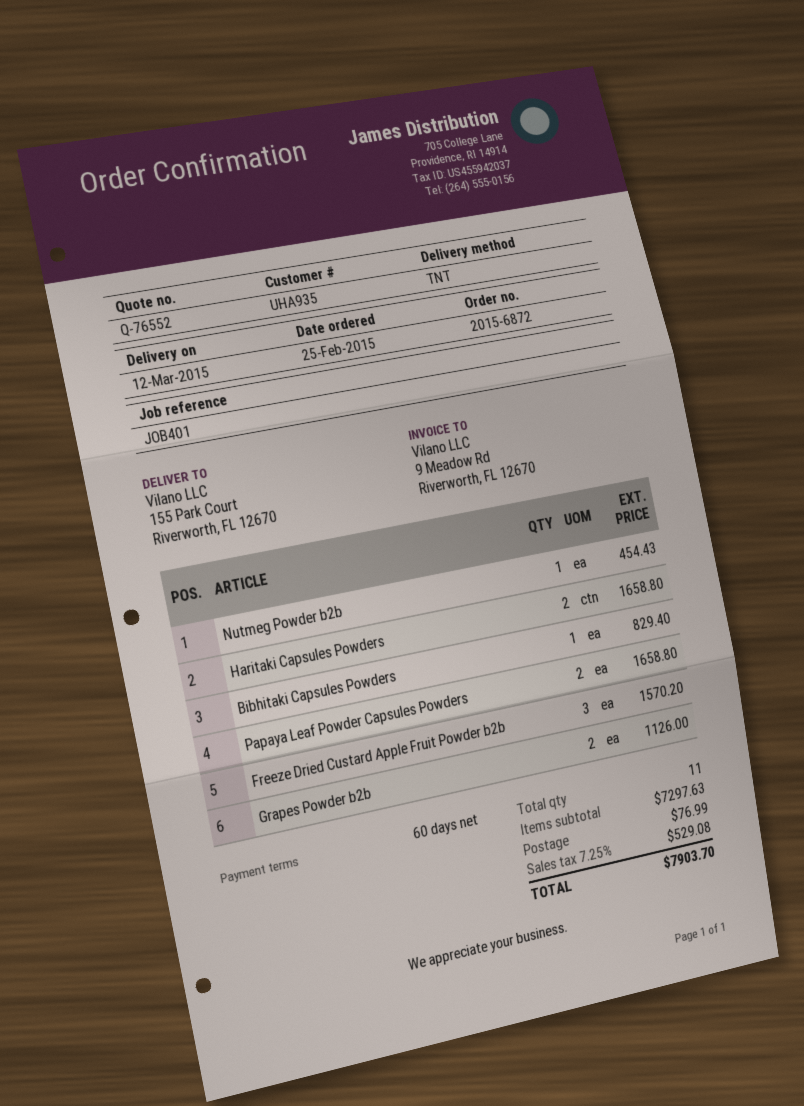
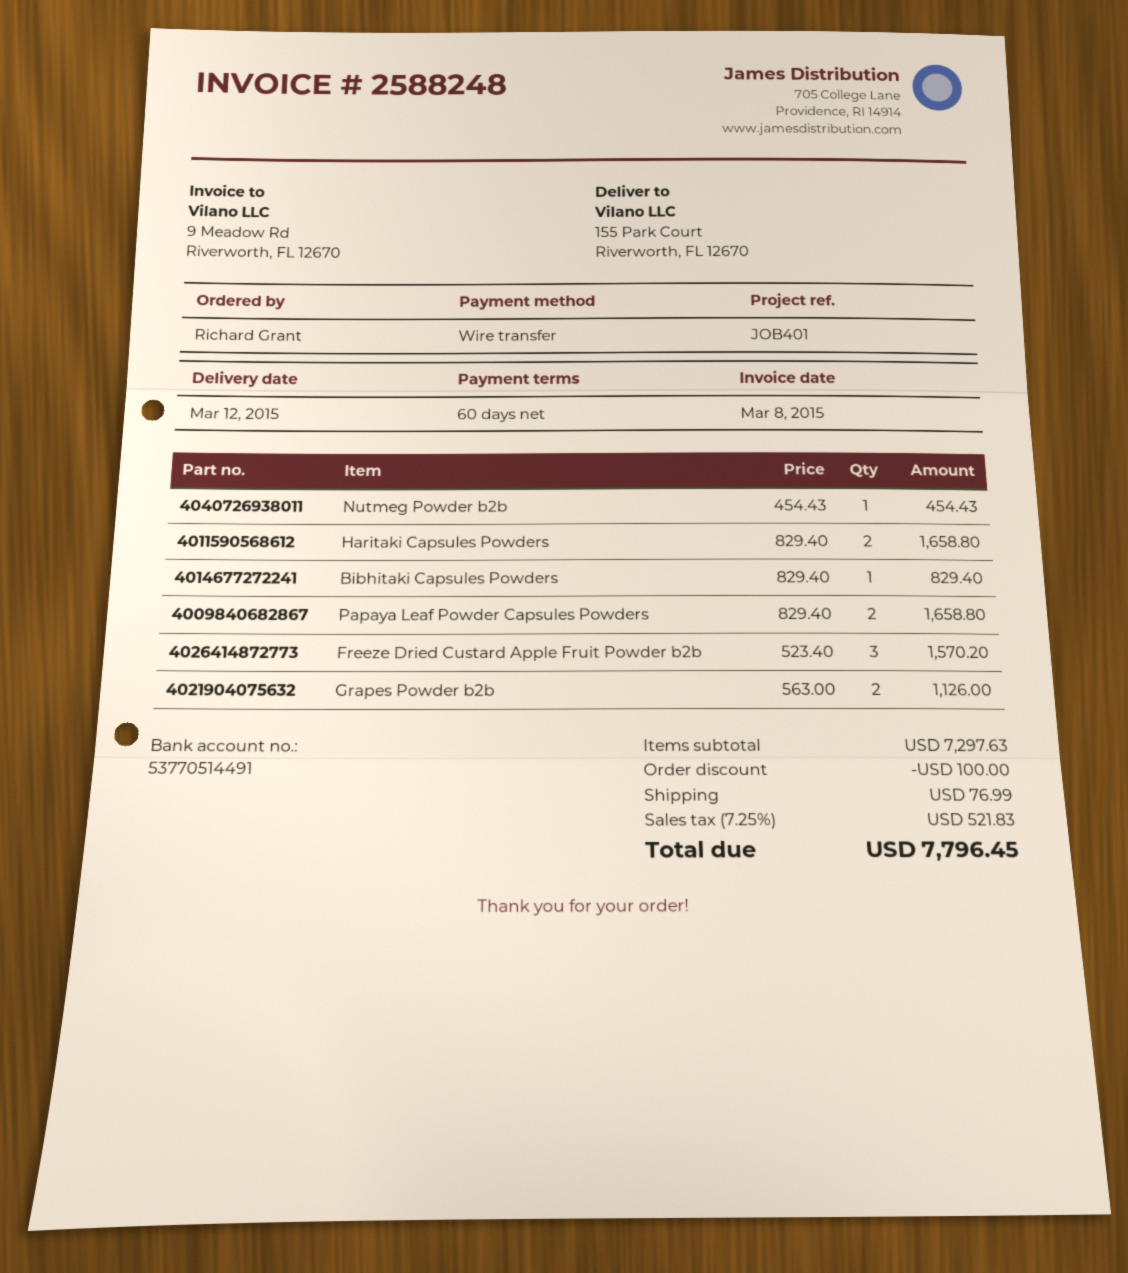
discount: none -> 100.00
tax: 7.25% = 529.08 -> 7.25% = 521.83
total: 7903.70 -> 7796.45

